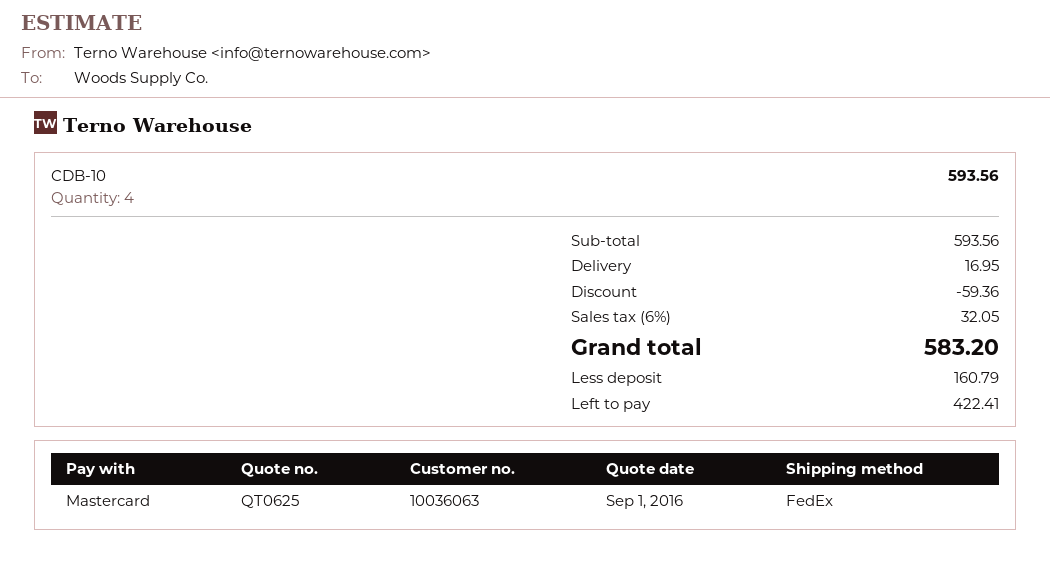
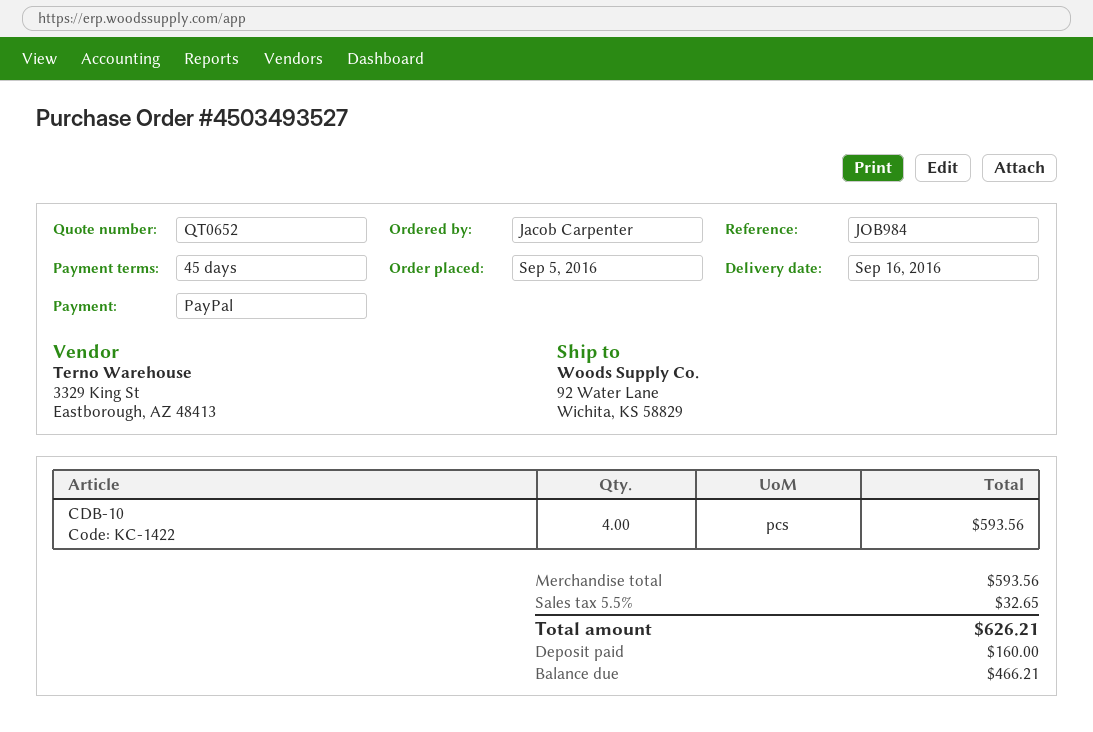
quote number: QT0625 -> QT0652
payment method: Mastercard -> PayPal
discount: 59.36 -> none
shipping: 16.95 -> none
tax: 6% = 32.05 -> 5.5% = 32.65
total: 583.20 -> 626.21
deposit: 160.79 -> 160.00
balance: 422.41 -> 466.21

